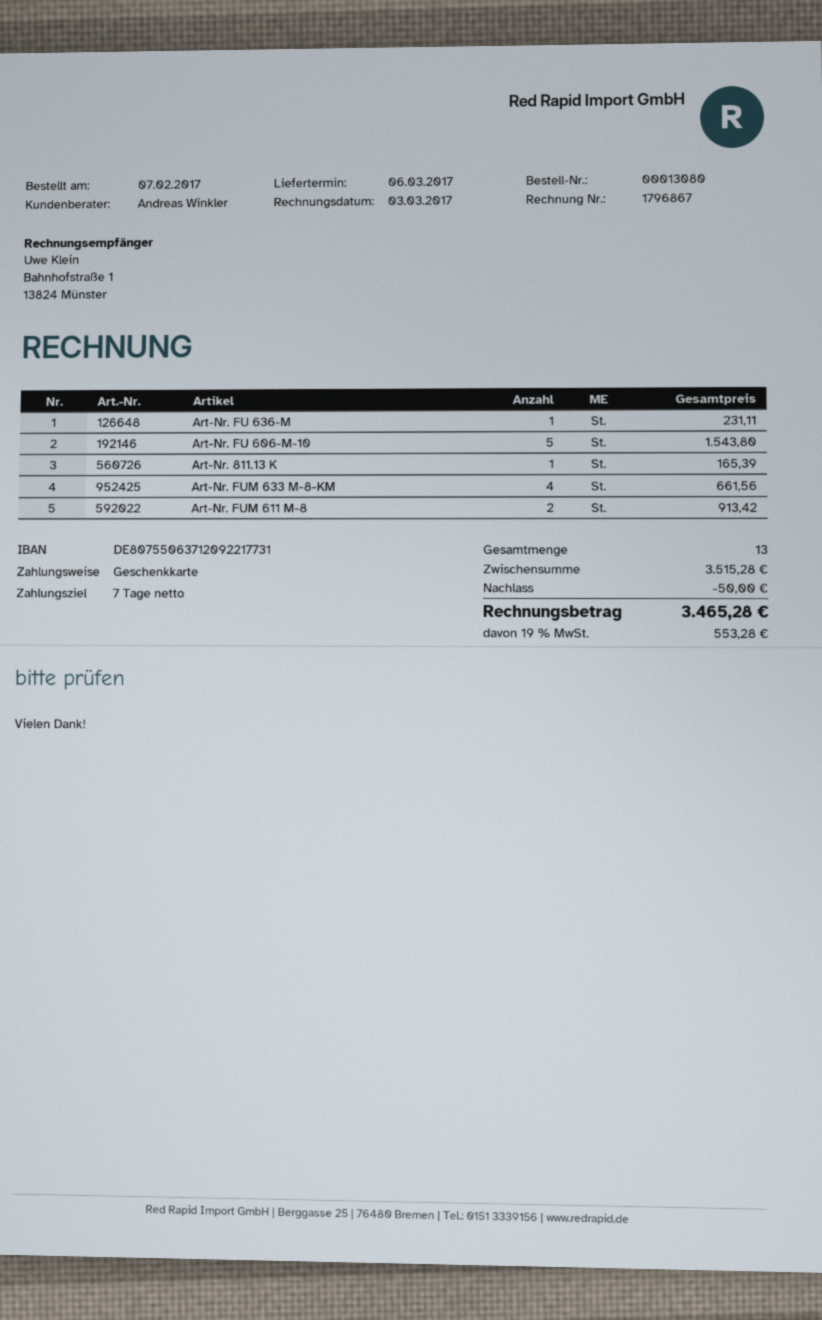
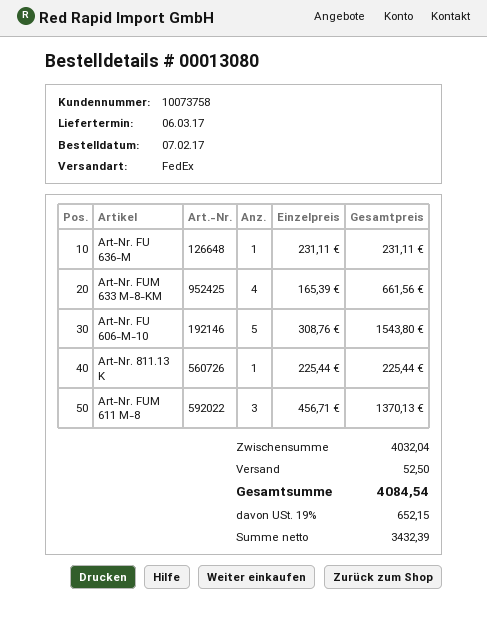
Art-Nr. 811.13 K: 1 for 165.39 -> 1 for 225.44
Art-Nr. FUM 611 M-8: 2 for 913.42 -> 3 for 1370.13
subtotal: 3515.28 -> 4032.04
discount: 50.00 -> none
shipping: none -> 52.50
tax: 19% = 553.28 -> 19% = 652.15
total: 3465.28 -> 4084.54

